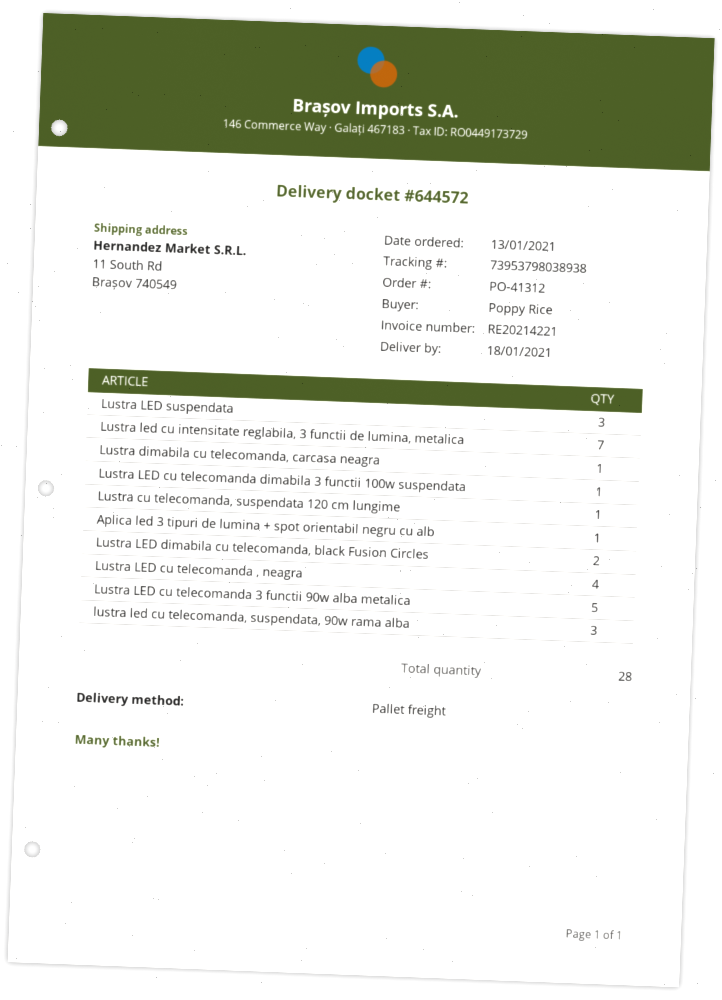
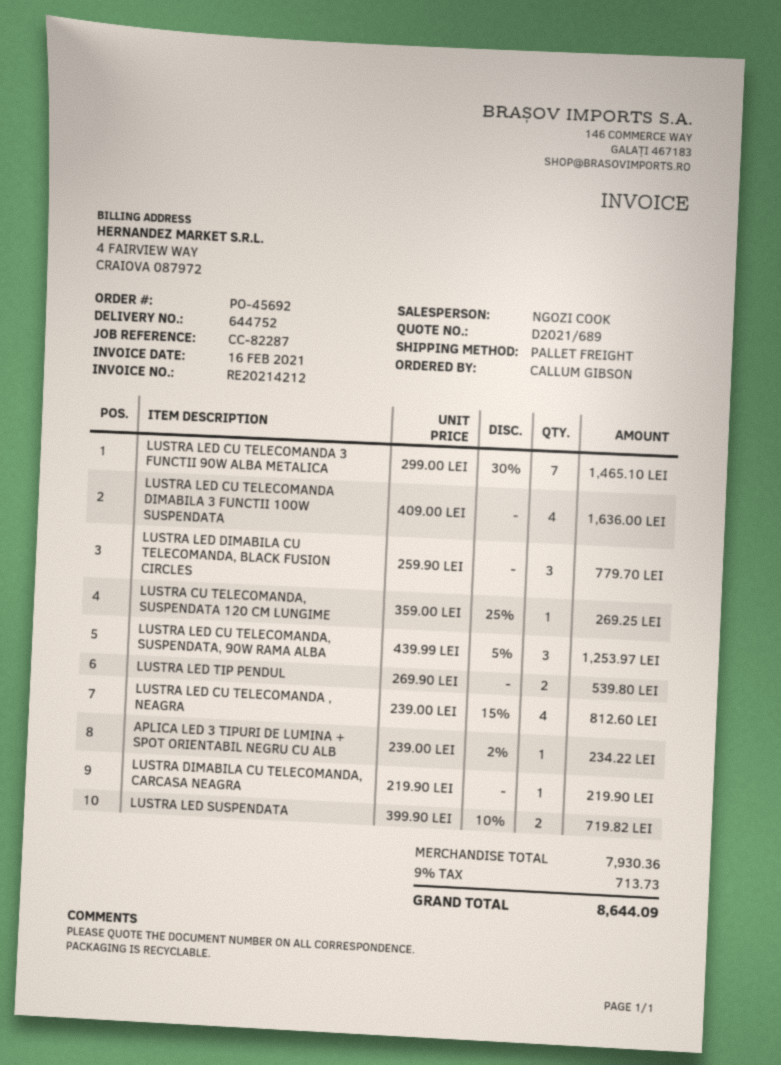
order number: PO-41312 -> PO-45692
delivery note number: 644572 -> 644752
invoice number: RE20214221 -> RE20214212
ordered by: Poppy Rice -> CALLUM GIBSON
Lustra LED suspendata: 3 -> 2
Lustra led cu intensitate reglabila, 3 functii de lumina, metalica: 7 -> none
Lustra LED cu telecomanda dimabila 3 functii 100w suspendata: 1 -> 4
Lustra LED dimabila cu telecomanda, black Fusion Circles: 2 -> 3
Lustra LED cu telecomanda 3 functii 90w alba metalica: 5 -> 7
LUSTRA LED TIP PENDUL: none -> 2

